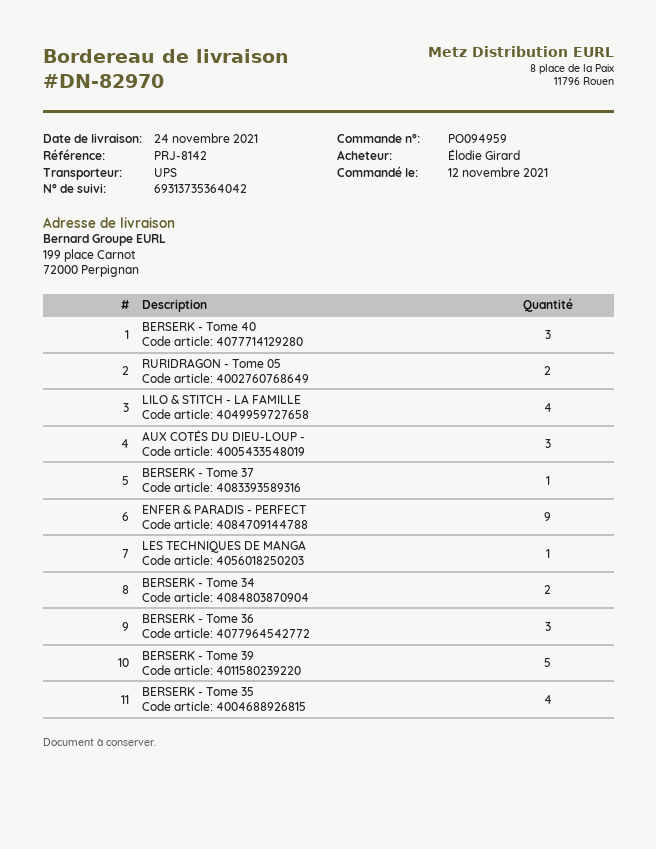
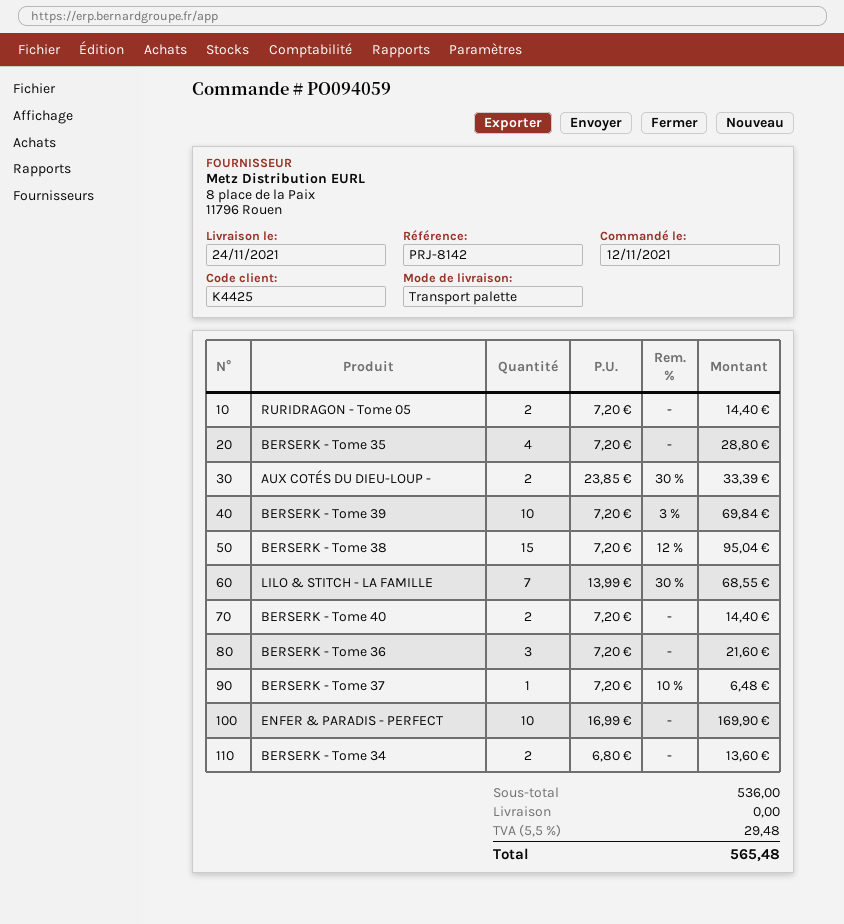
order number: PO094959 -> PO094059
shipping method: UPS -> pallet freight
BERSERK - Tome 40: 3 -> 2
LILO & STITCH - LA FAMILLE: 4 -> 7
AUX COTÉS DU DIEU-LOUP -: 3 -> 2
ENFER & PARADIS - PERFECT: 9 -> 10
LES TECHNIQUES DE MANGA: 1 -> none
BERSERK - Tome 39: 5 -> 10
BERSERK - Tome 38: none -> 15

